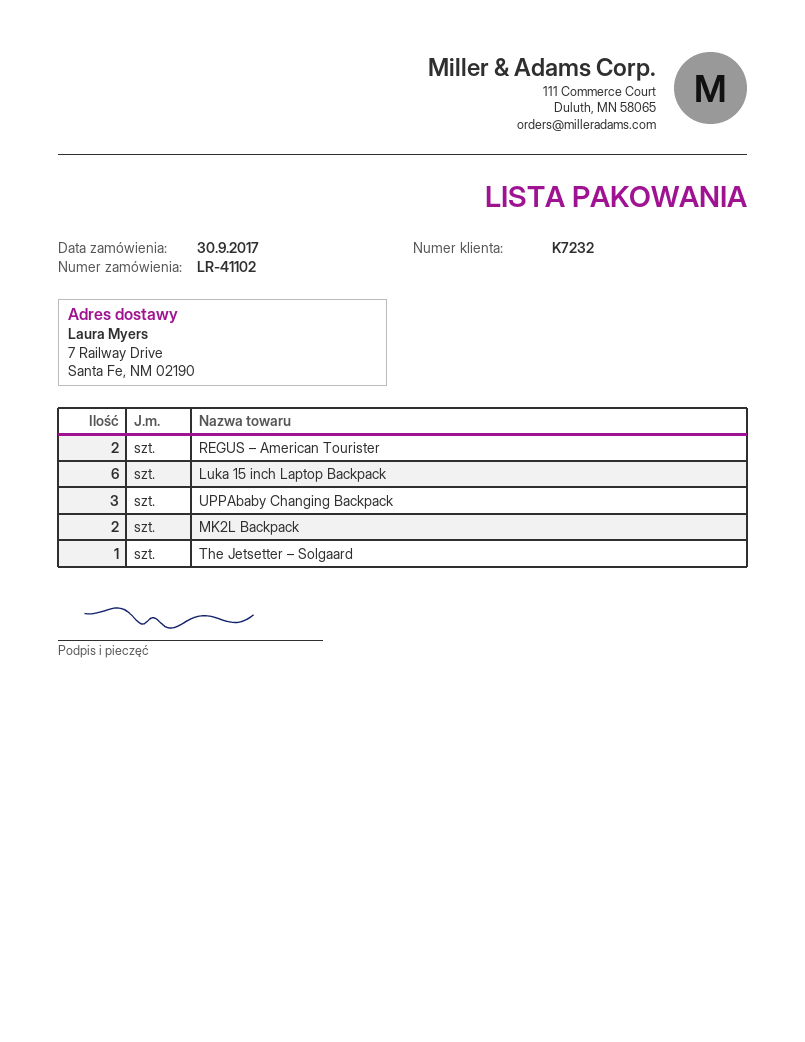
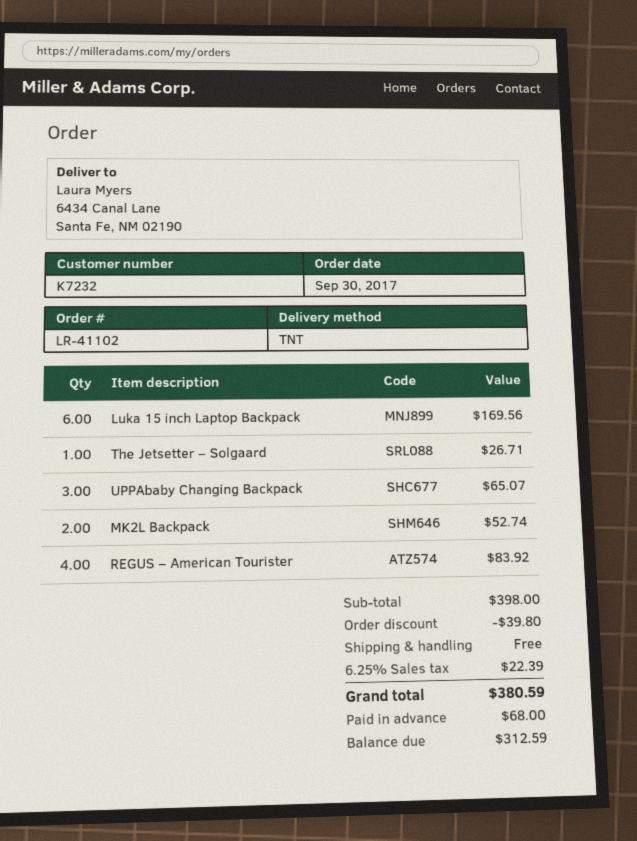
ship to: 7 Railway Drive, Santa Fe, NM 02190 -> 6434 Canal Lane, Santa Fe, NM 02190
REGUS – American Tourister: 2 -> 4

